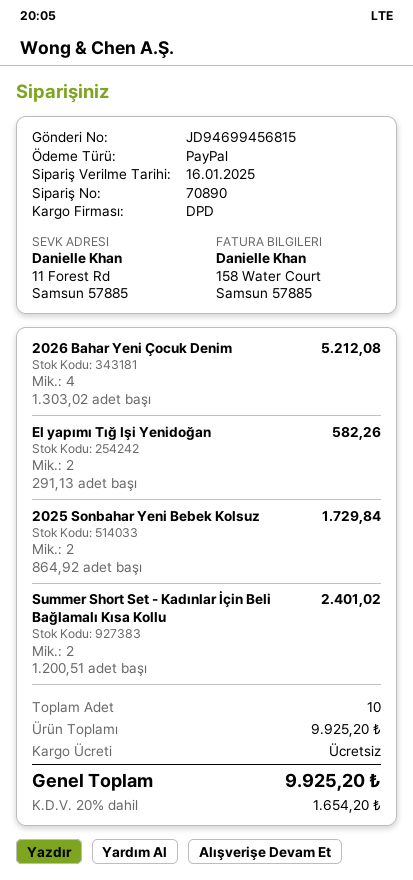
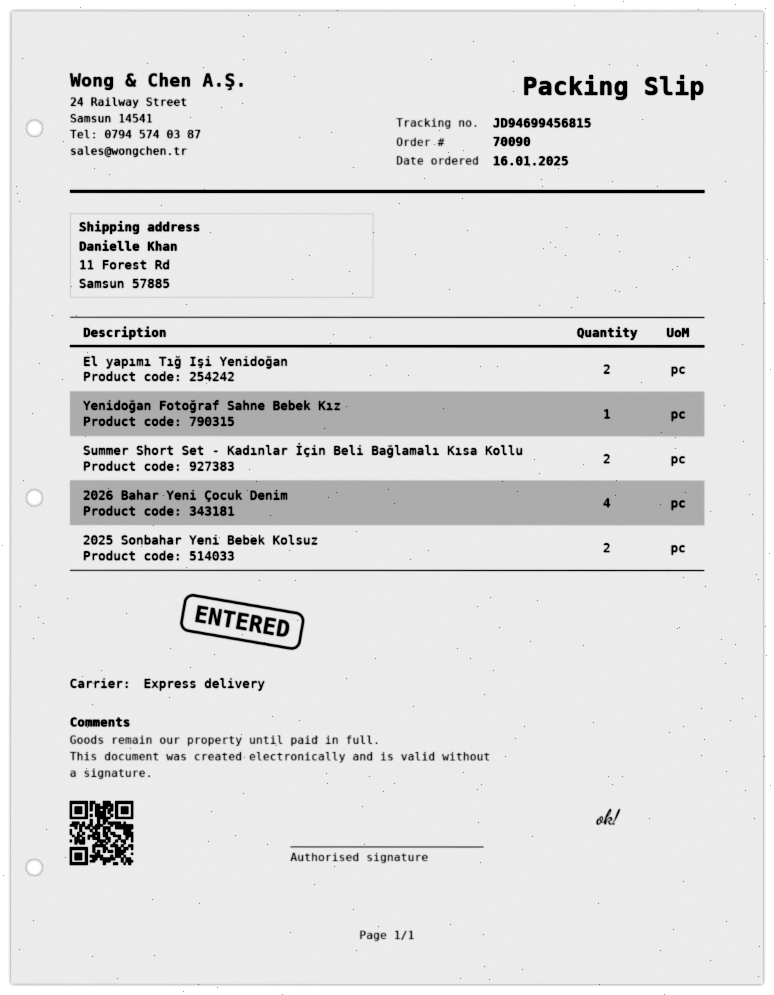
order number: 70890 -> 70090
shipping method: DPD -> express
Yenidoğan Fotoğraf Sahne Bebek Kız: none -> 1

